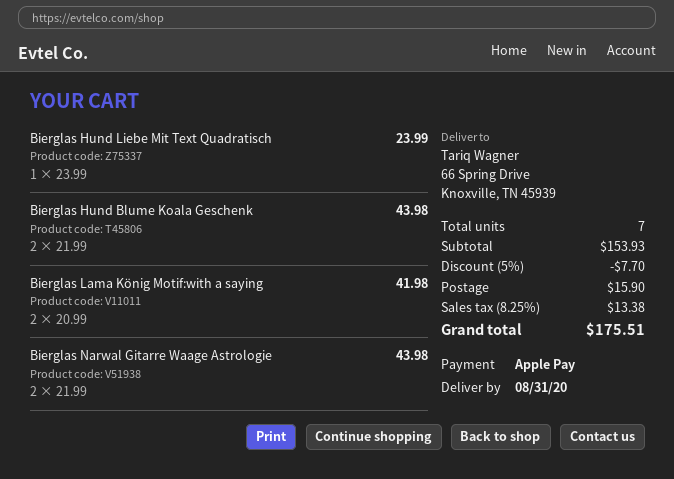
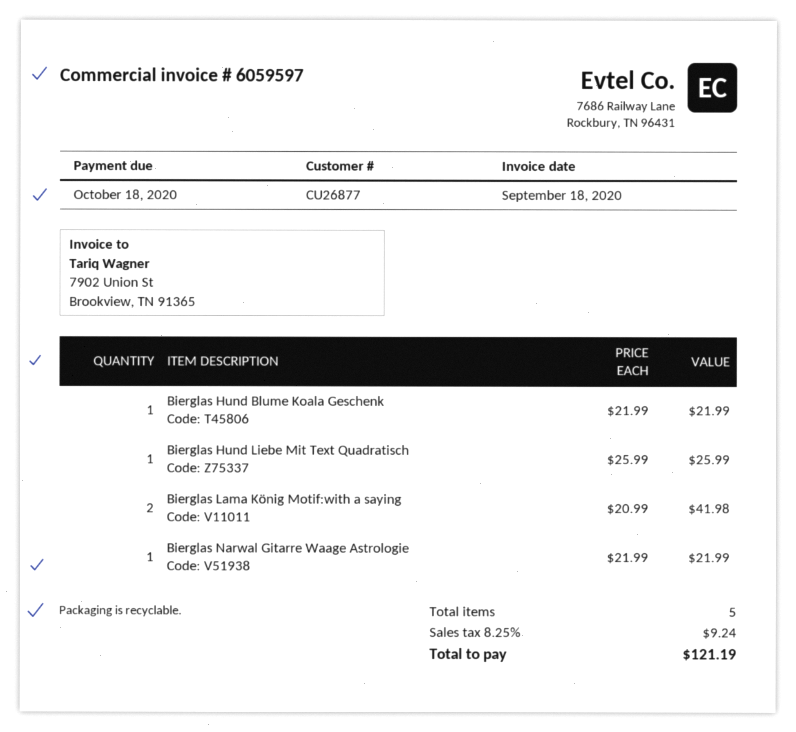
Bierglas Hund Liebe Mit Text Quadratisch: 1 x 23.99 = 23.99 -> 1 x 25.99 = 25.99
Bierglas Hund Blume Koala Geschenk: 2 x 21.99 = 43.98 -> 1 x 21.99 = 21.99
Bierglas Narwal Gitarre Waage Astrologie: 2 x 21.99 = 43.98 -> 1 x 21.99 = 21.99
total quantity: 7 -> 5
discount: 5% = 7.70 -> none
shipping: 15.90 -> none
tax: 8.25% = 13.38 -> 8.25% = 9.24
total: 175.51 -> 121.19

